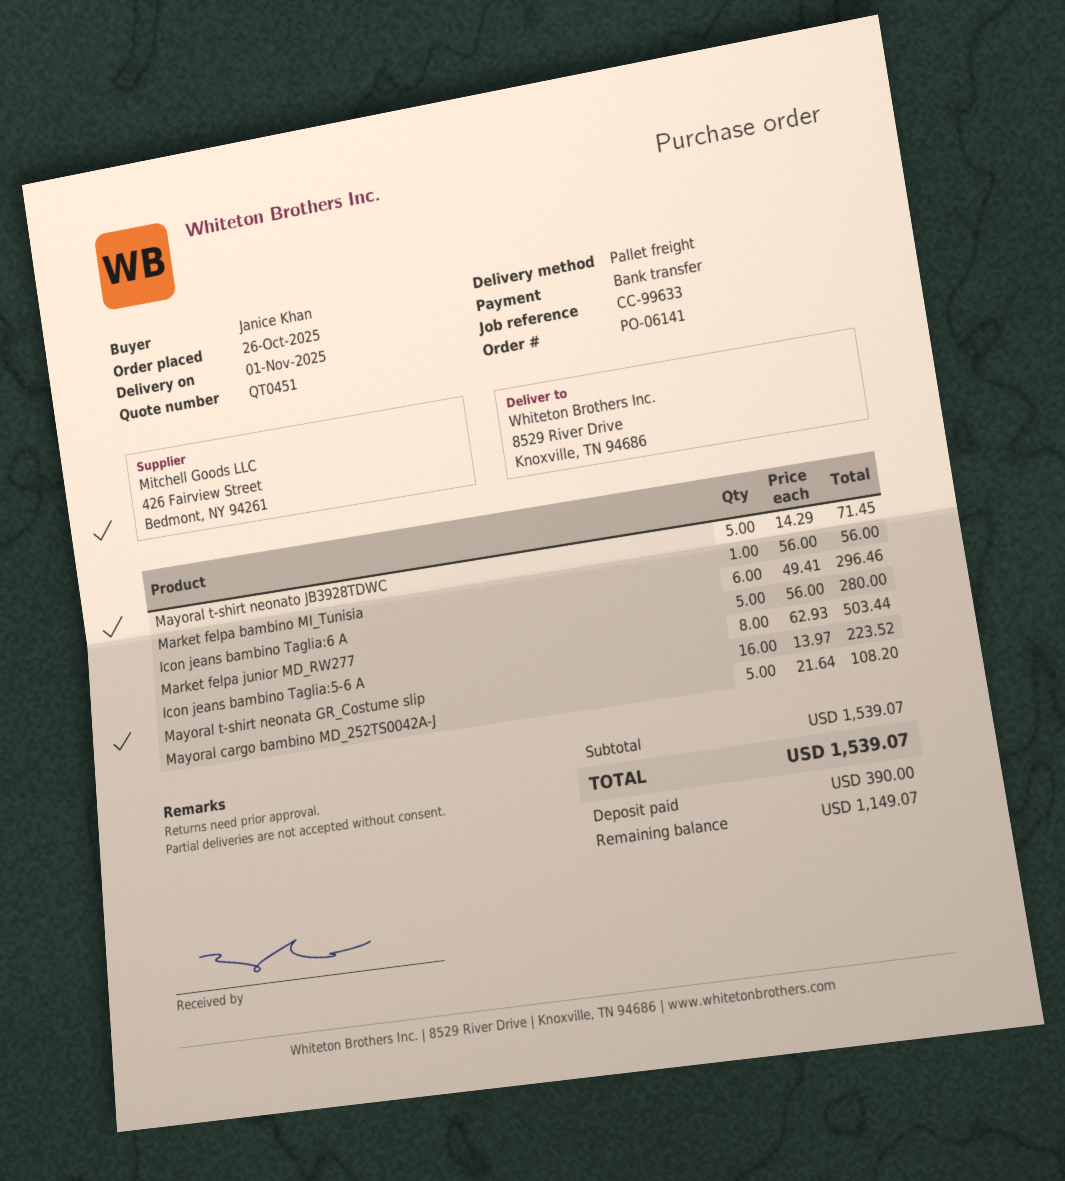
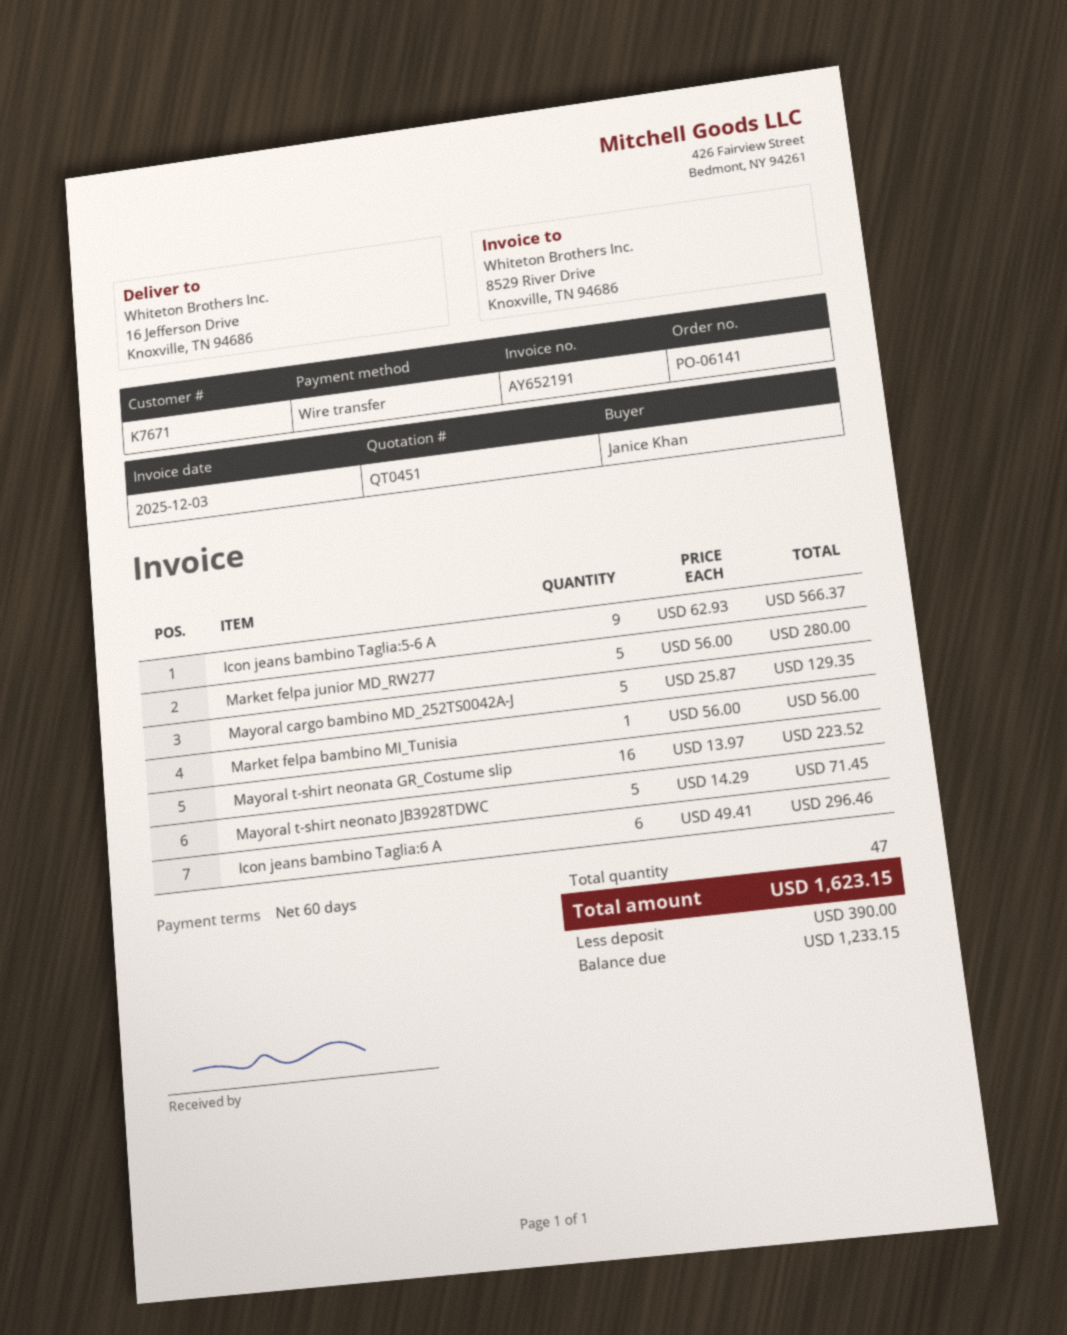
ship to: 8529 River Drive, Knoxville, TN 94686 -> 16 Jefferson Drive, Knoxville, TN 94686
Icon jeans bambino Taglia:5-6 A: 8 x 62.93 = 503.44 -> 9 x 62.93 = 566.37
Mayoral cargo bambino MD_252TS0042A-J: 5 x 21.64 = 108.20 -> 5 x 25.87 = 129.35
total: 1539.07 -> 1623.15
balance: 1149.07 -> 1233.15

